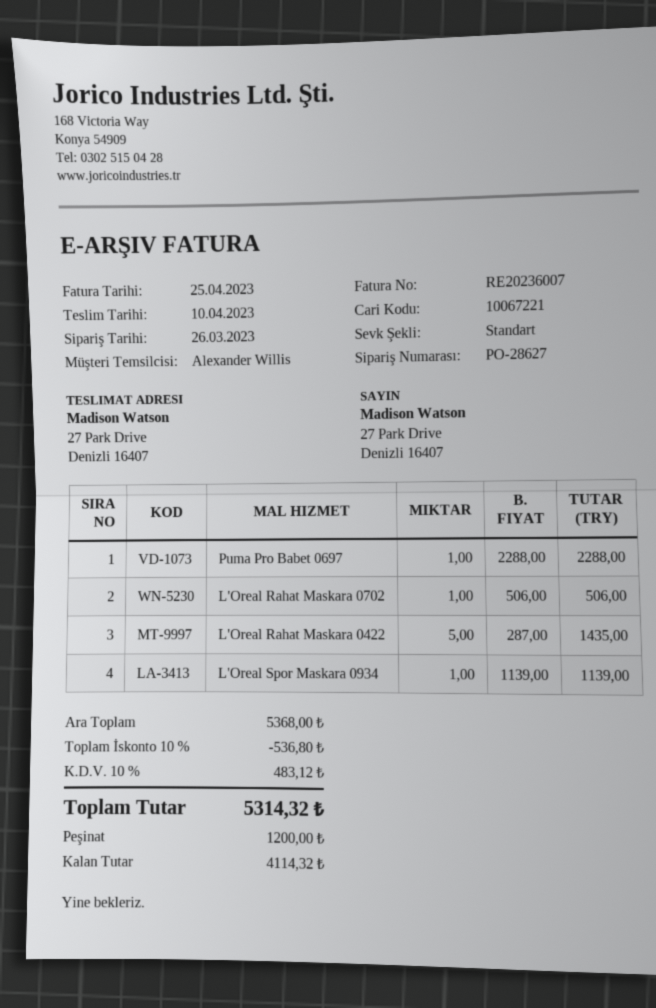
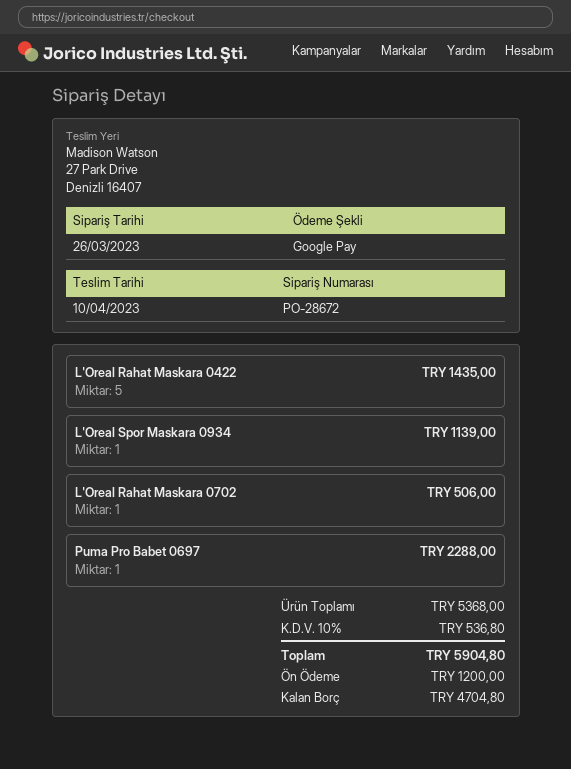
order number: PO-28627 -> PO-28672
discount: 10% = 536.80 -> none
tax: 10% = 483.12 -> 10% = 536.80
total: 5314.32 -> 5904.80
balance: 4114.32 -> 4704.80

